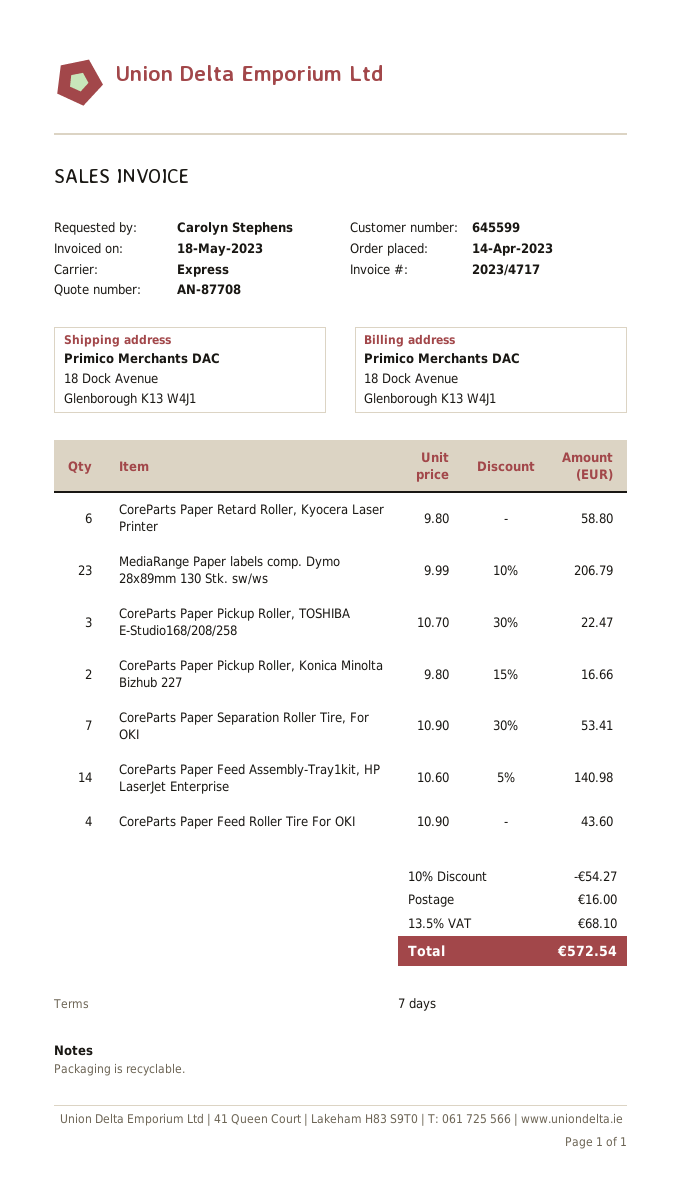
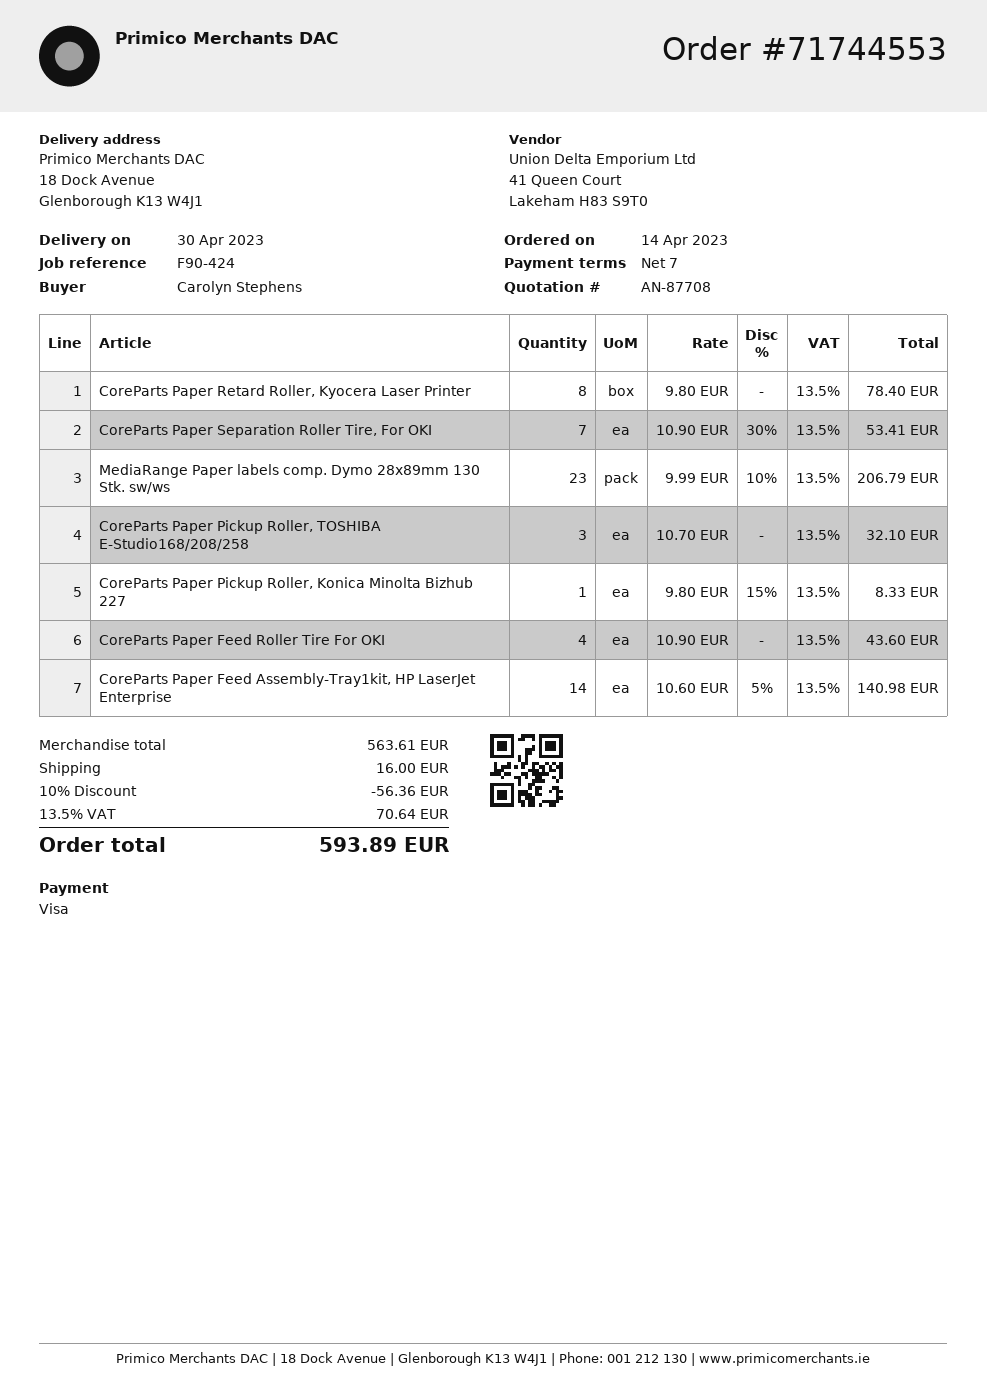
CoreParts Paper Retard Roller, Kyocera Laser Printer: 6 x 9.80 = 58.80 -> 8 x 9.80 = 78.40
CoreParts Paper Pickup Roller, TOSHIBA E-Studio168/208/258: 3 x 10.70 - 30% = 22.47 -> 3 x 10.70 = 32.10
CoreParts Paper Pickup Roller, Konica Minolta Bizhub 227: 2 x 9.80 - 15% = 16.66 -> 1 x 9.80 - 15% = 8.33
discount: 10% = 54.27 -> 10% = 56.36
tax: 13.5% = 68.10 -> 13.5% = 70.64
total: 572.54 -> 593.89

